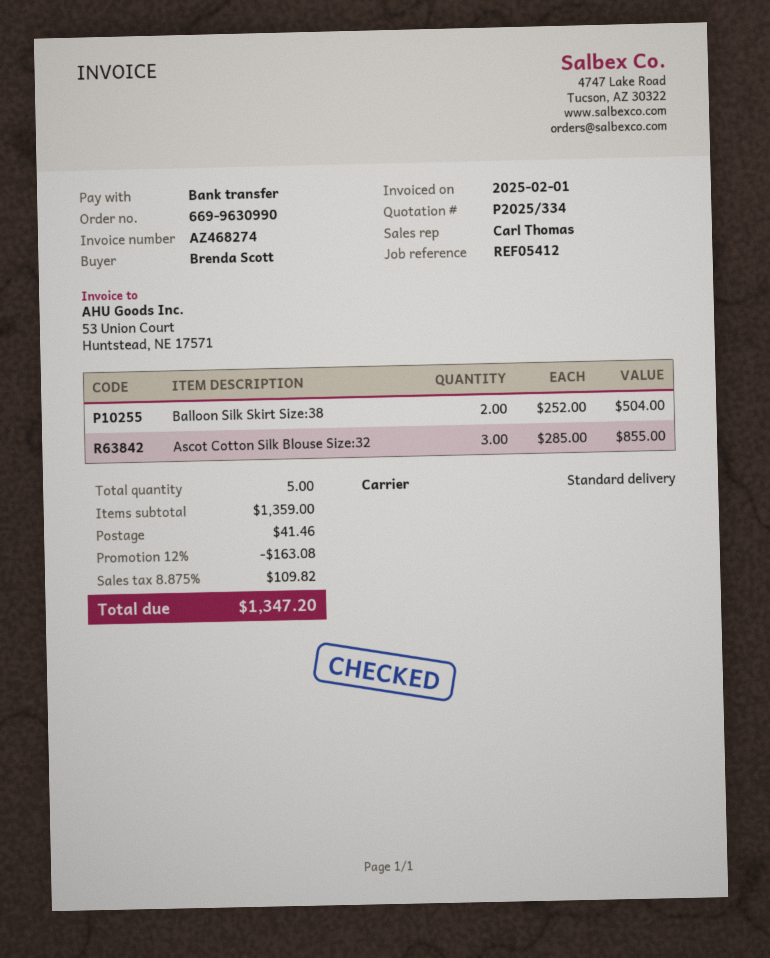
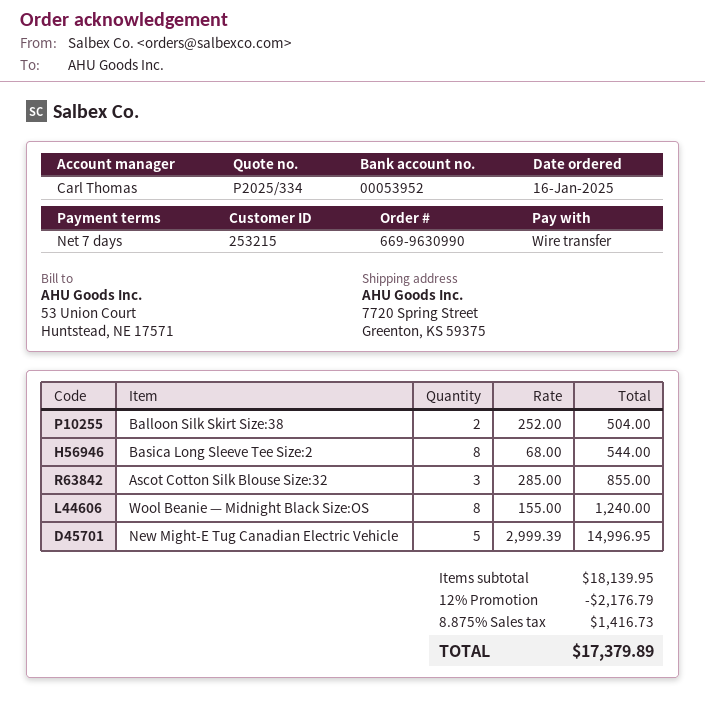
Basica Long Sleeve Tee Size:2: none -> 8 x 68.00 = 544.00
Wool Beanie — Midnight Black Size:OS: none -> 8 x 155.00 = 1240.00
New Might-E Tug Canadian Electric Vehicle: none -> 5 x 2999.39 = 14996.95
subtotal: 1359.00 -> 18139.95
discount: 12% = 163.08 -> 12% = 2176.79
shipping: 41.46 -> none
tax: 8.875% = 109.82 -> 8.875% = 1416.73
total: 1347.20 -> 17379.89

